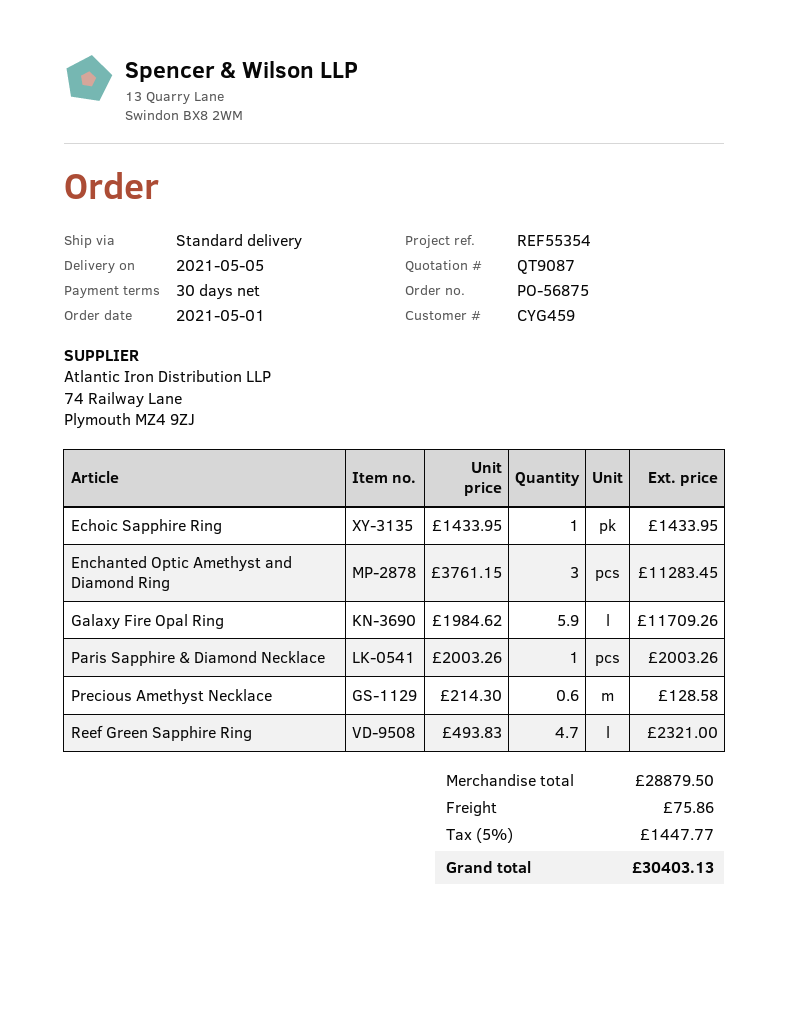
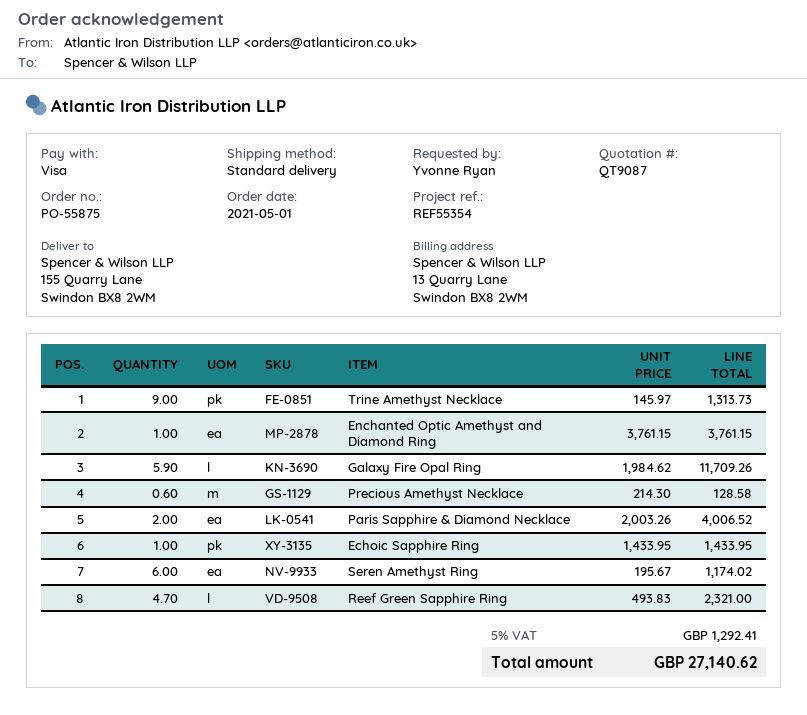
order number: PO-56875 -> PO-55875
Enchanted Optic Amethyst and Diamond Ring: 3 x 3761.15 = 11283.45 -> 1 x 3761.15 = 3761.15
Paris Sapphire & Diamond Necklace: 1 x 2003.26 = 2003.26 -> 2 x 2003.26 = 4006.52
Trine Amethyst Necklace: none -> 9 x 145.97 = 1313.73
Seren Amethyst Ring: none -> 6 x 195.67 = 1174.02
shipping: 75.86 -> none
tax: 5% = 1447.77 -> 5% = 1292.41
total: 30403.13 -> 27140.62

